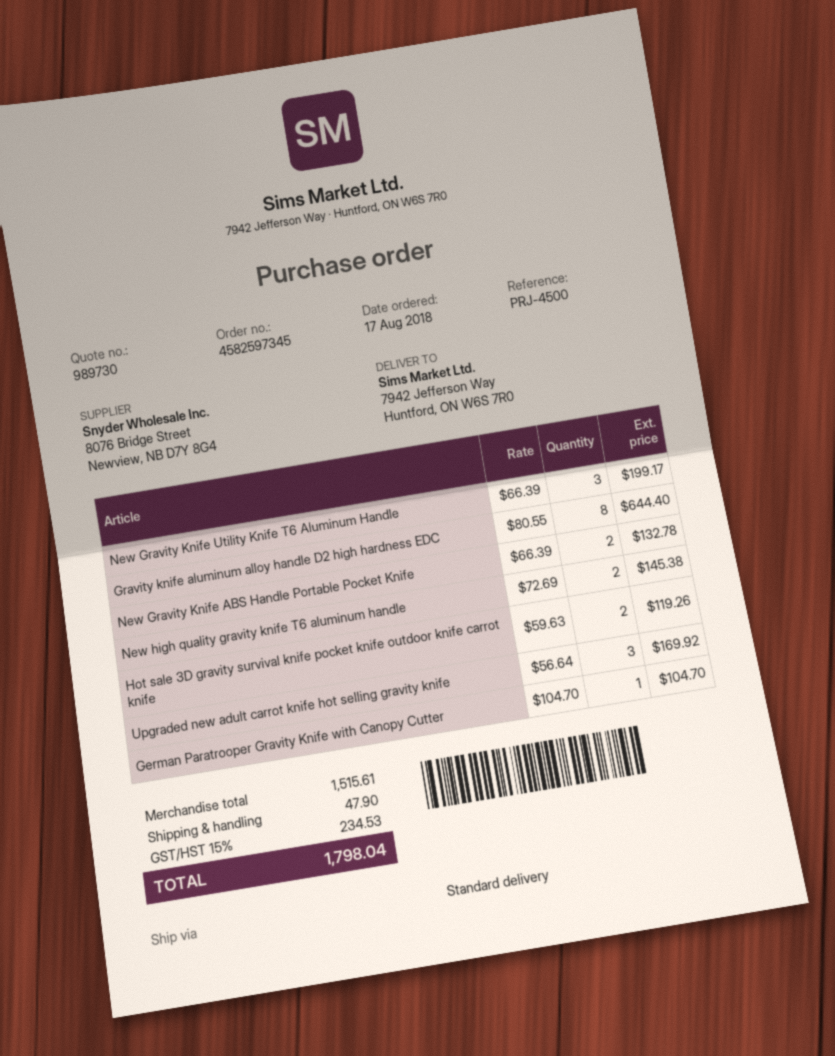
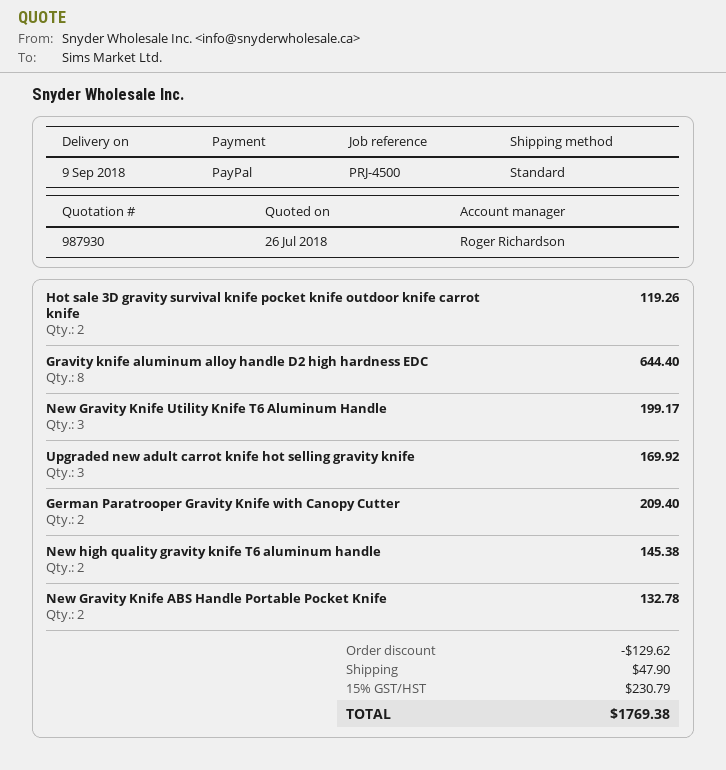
quote number: 989730 -> 987930
German Paratrooper Gravity Knife with Canopy Cutter: 1 for 104.70 -> 2 for 209.40
discount: none -> 129.62
tax: 15% = 234.53 -> 15% = 230.79
total: 1798.04 -> 1769.38

